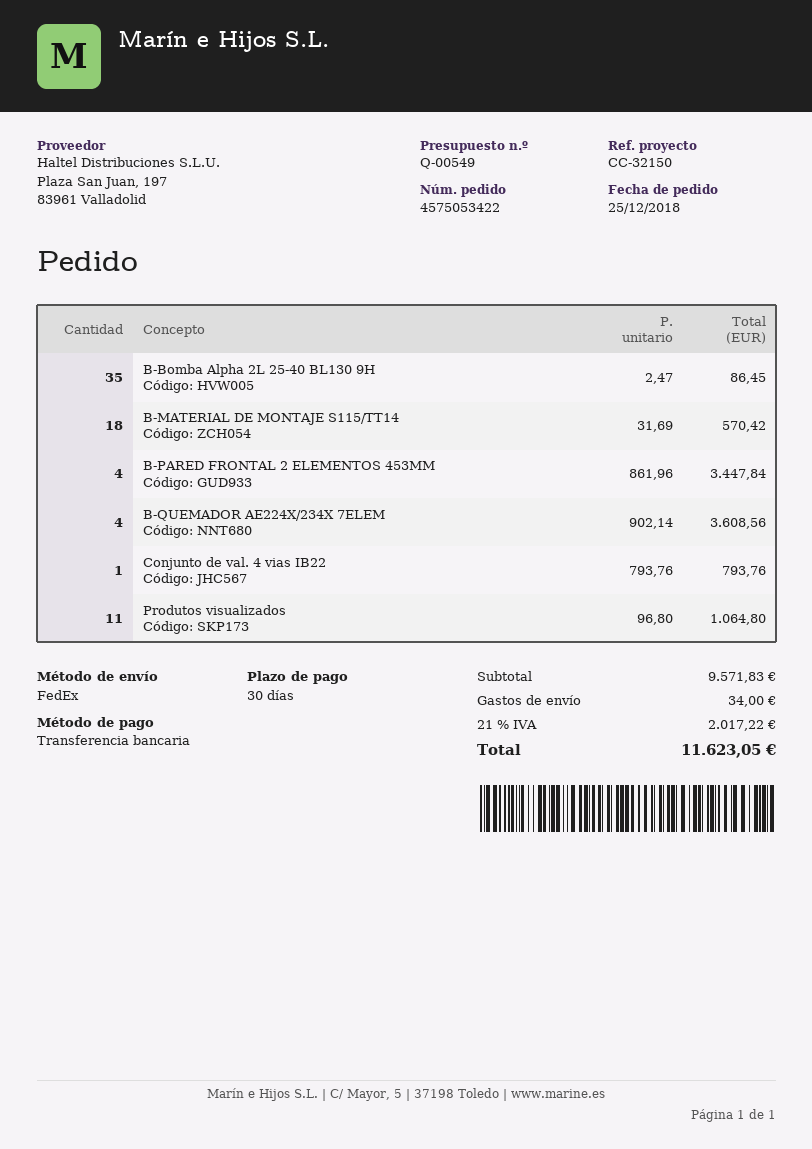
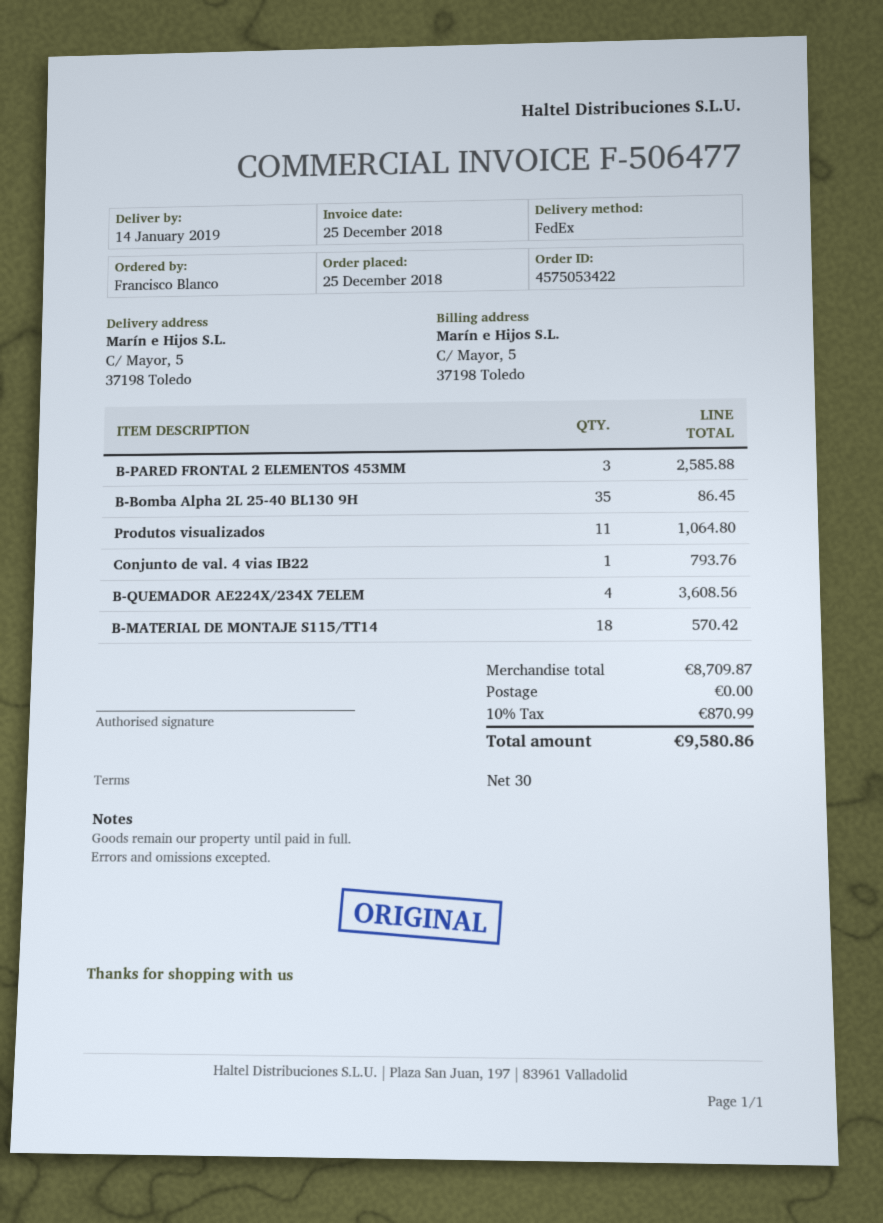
B-PARED FRONTAL 2 ELEMENTOS 453MM: 4 for 3447.84 -> 3 for 2585.88
subtotal: 9571.83 -> 8709.87
shipping: 34.00 -> 0.00
tax: 21% = 2017.22 -> 10% = 870.99
total: 11623.05 -> 9580.86

